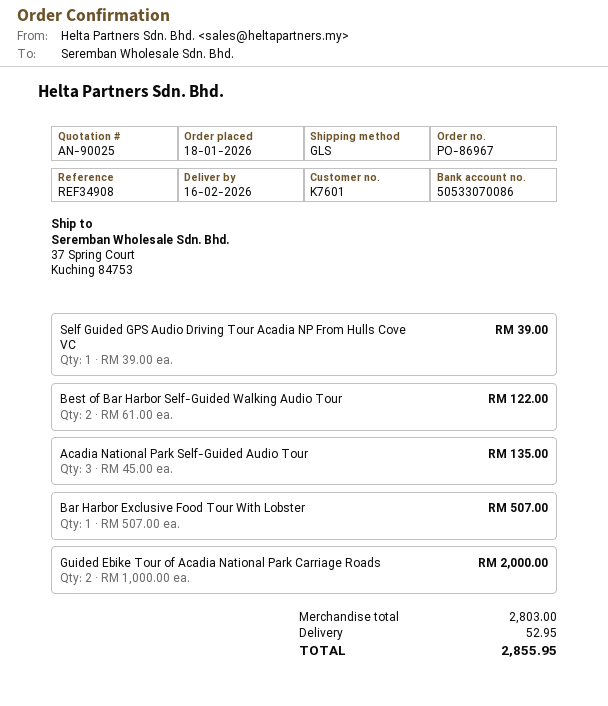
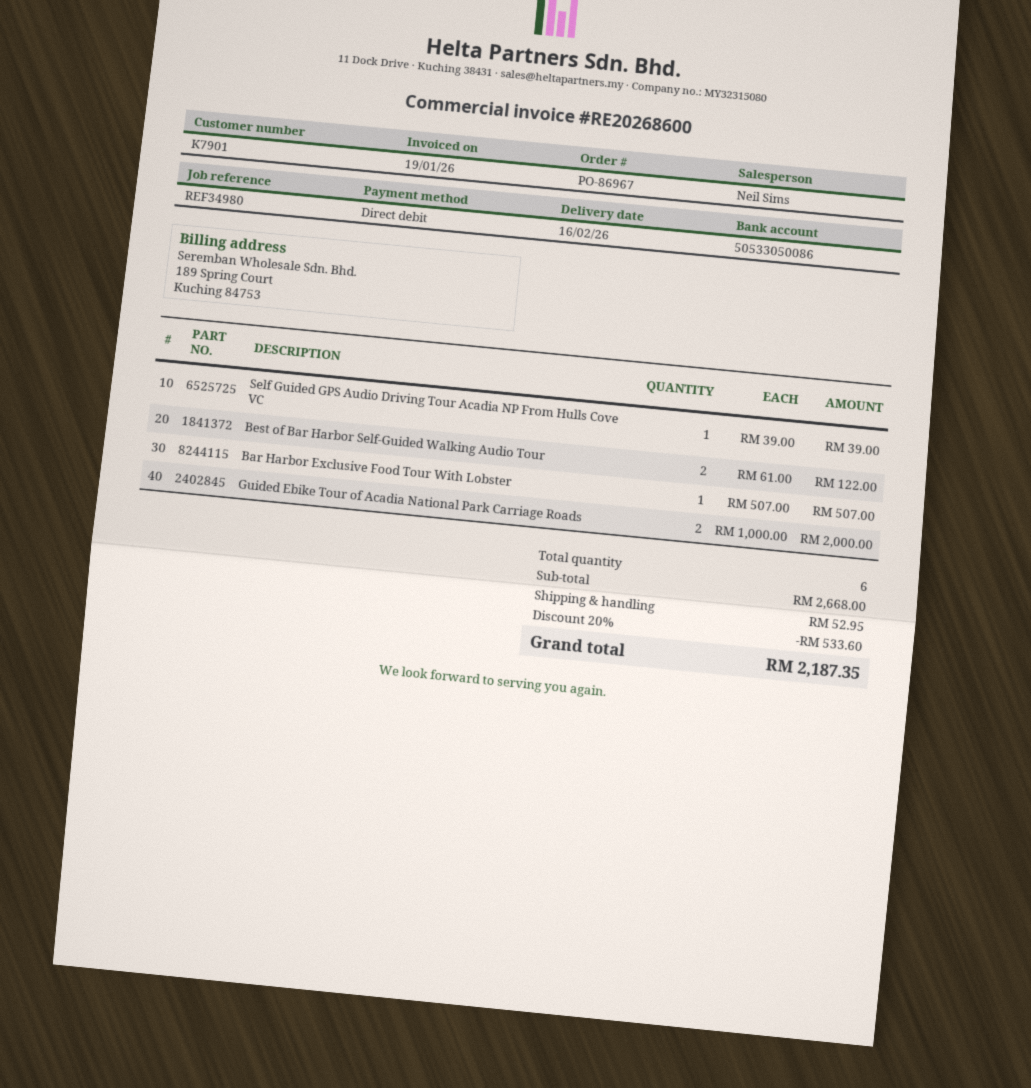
customer number: K7601 -> K7901
reference: REF34908 -> REF34980
bank account: 50533070086 -> 50533050086
Acadia National Park Self-Guided Audio Tour: 3 x 45.00 = 135.00 -> none
subtotal: 2803.00 -> 2668.00
discount: none -> 20% = 533.60
total: 2855.95 -> 2187.35

